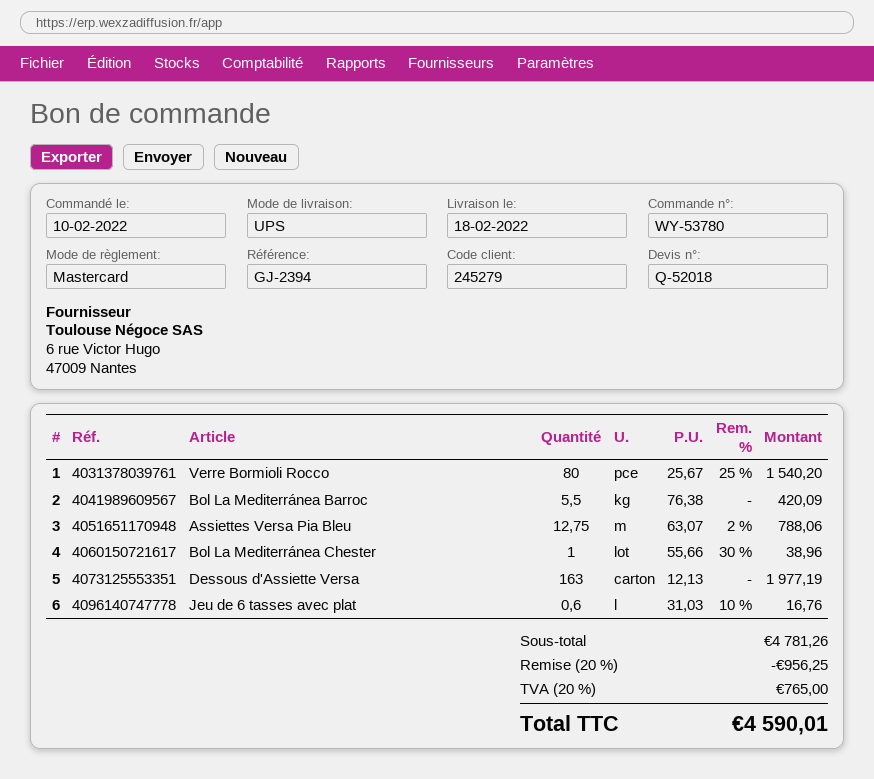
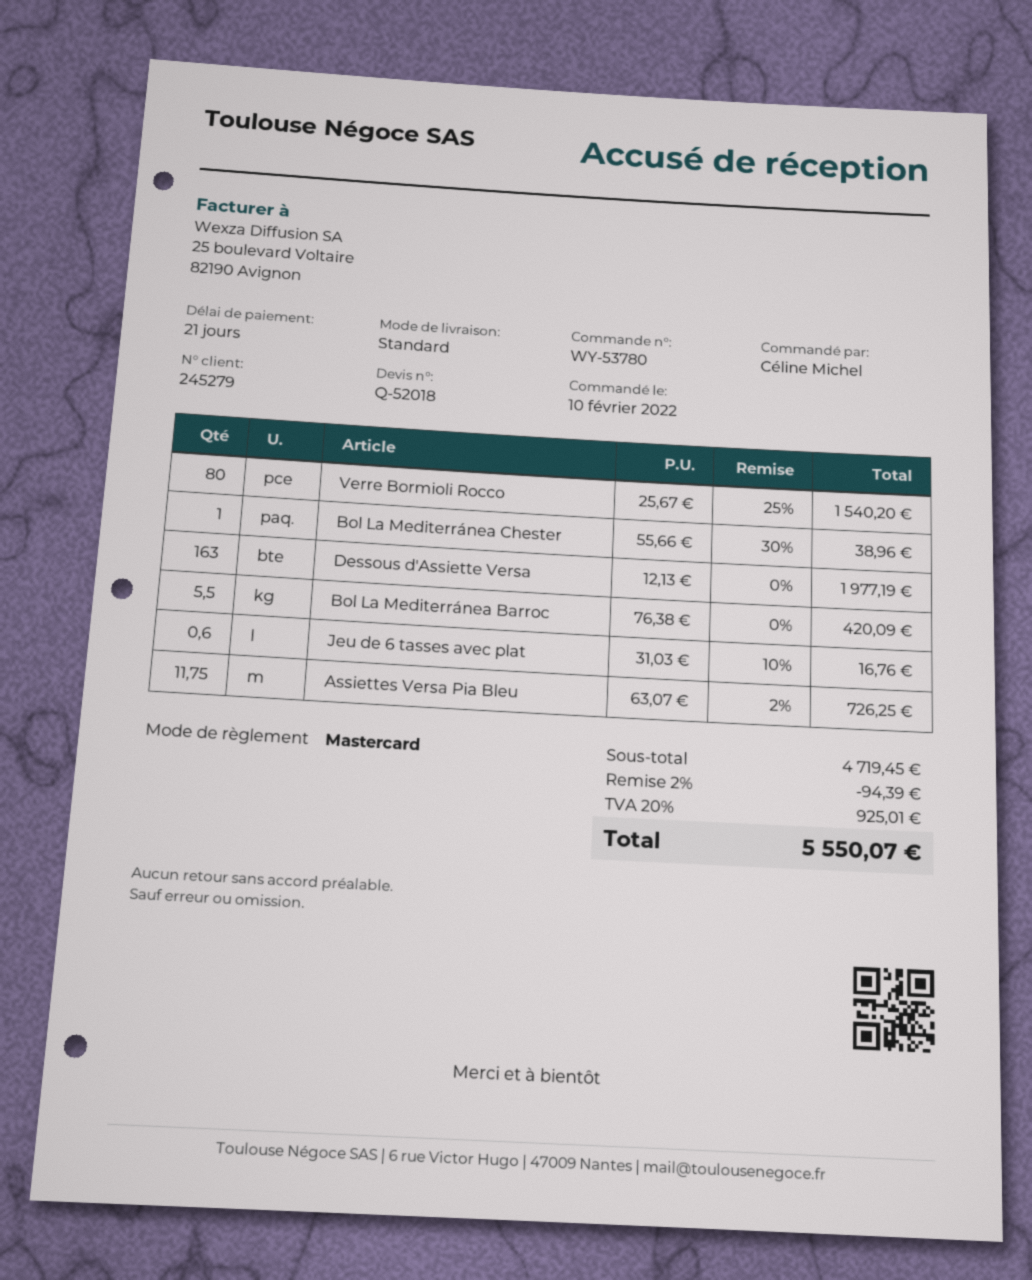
shipping method: UPS -> standard
Assiettes Versa Pia Bleu: 12.75 x 63.07 - 2% = 788.06 -> 11.75 x 63.07 - 2% = 726.25
subtotal: 4781.26 -> 4719.45
discount: 20% = 956.25 -> 2% = 94.39
tax: 20% = 765.00 -> 20% = 925.01
total: 4590.01 -> 5550.07

